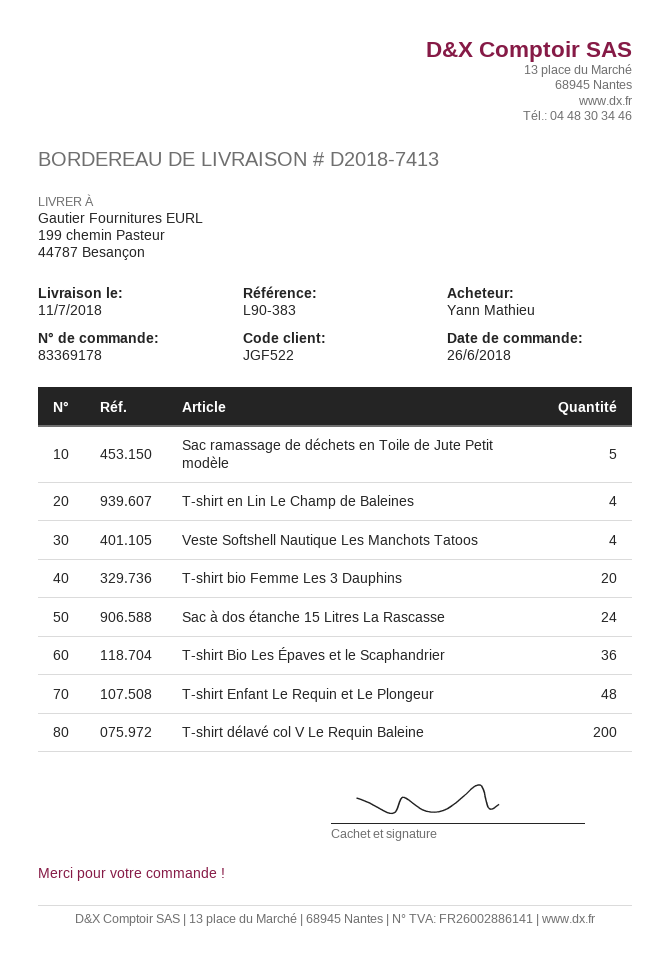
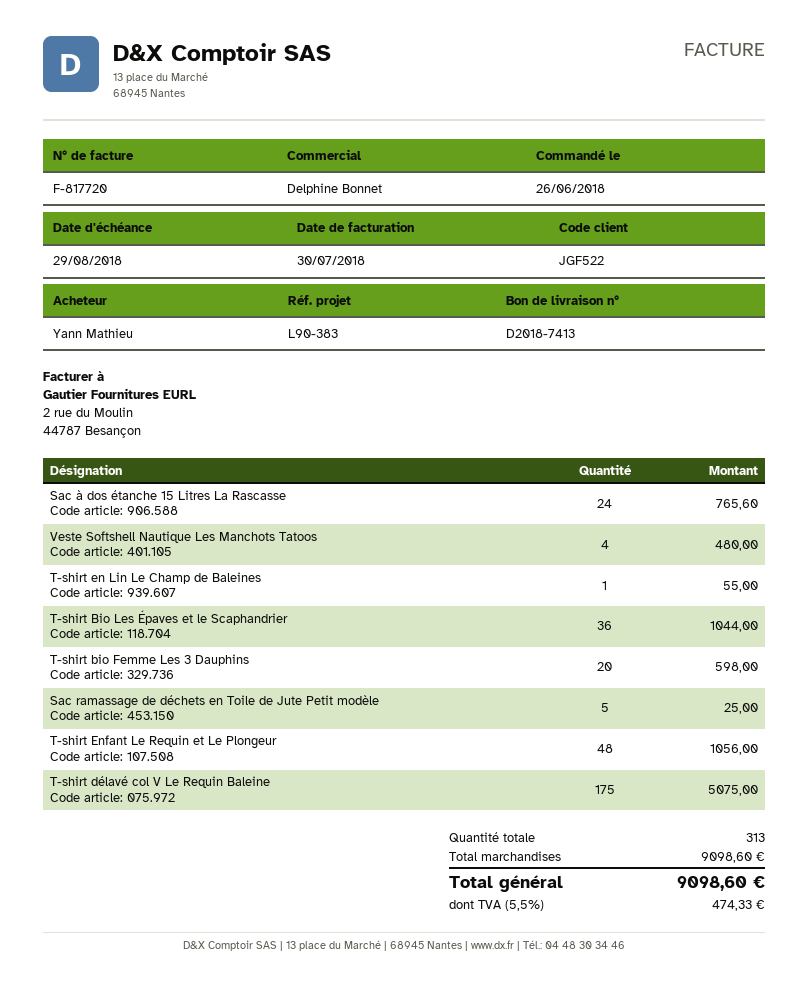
T-shirt en Lin Le Champ de Baleines: 4 -> 1
T-shirt délavé col V Le Requin Baleine: 200 -> 175

